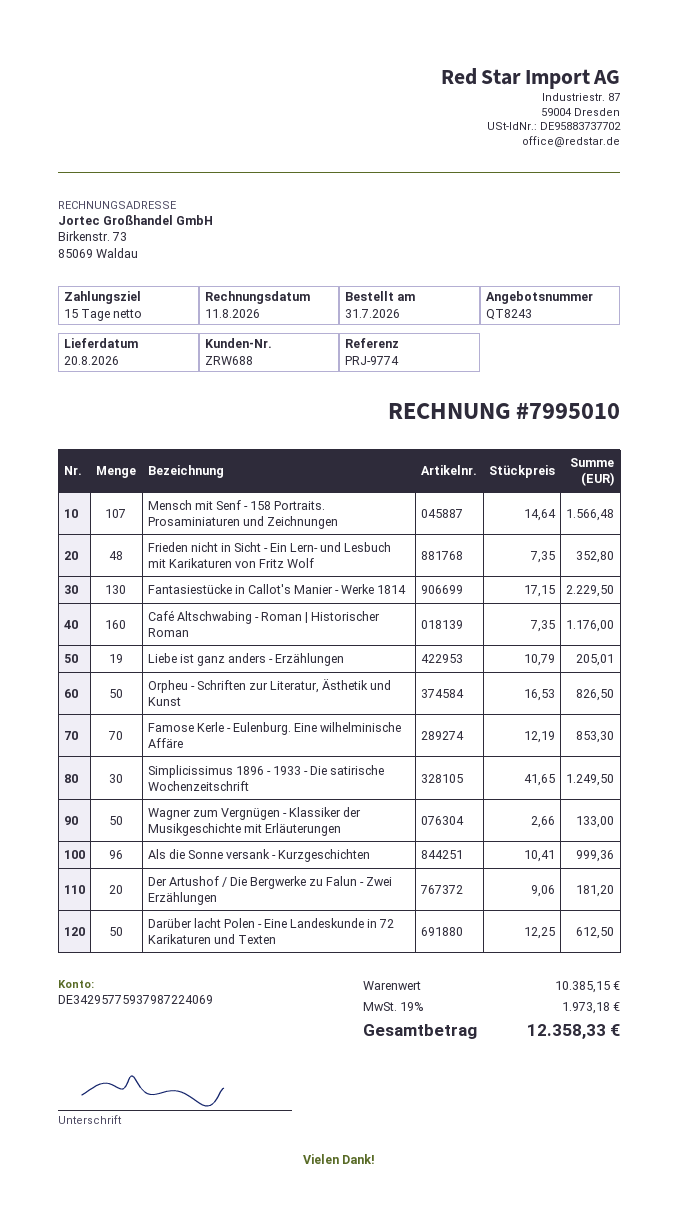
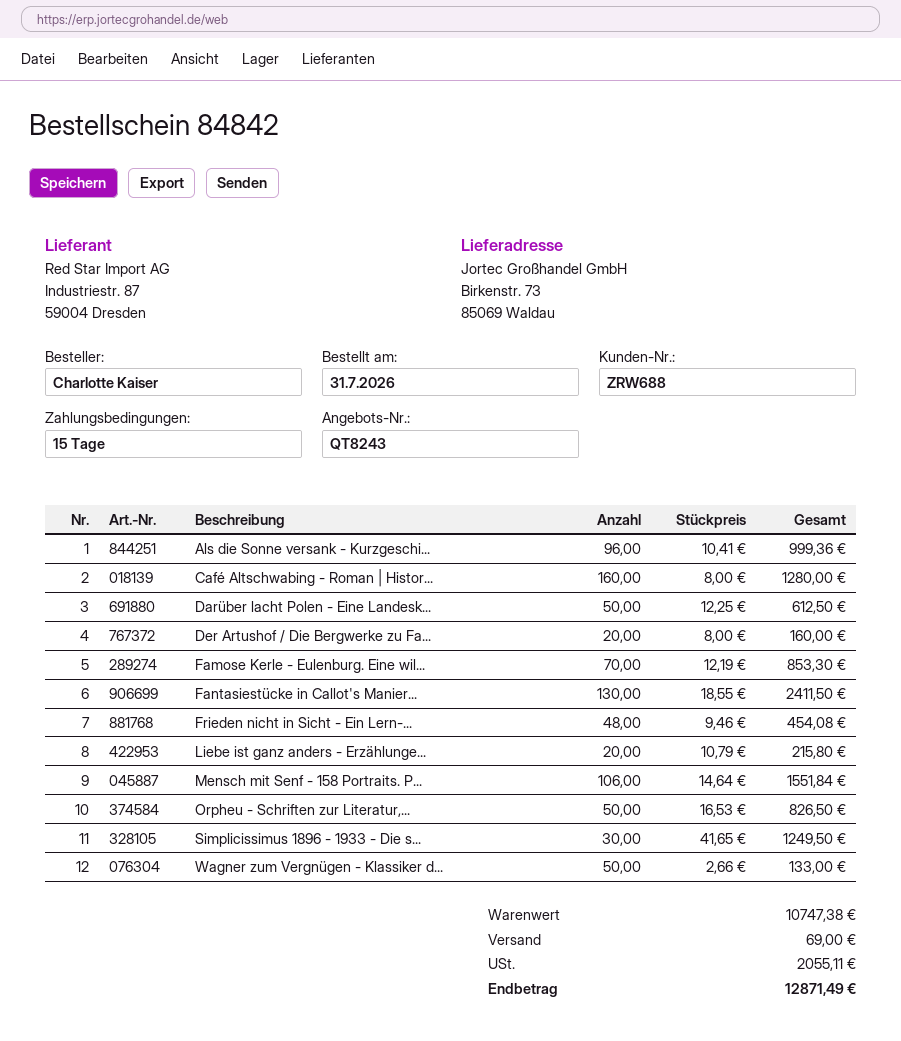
Mensch mit Senf - 158 Portraits. Prosaminiaturen und Zeichnungen: 107 x 14.64 = 1566.48 -> 106 x 14.64 = 1551.84
Frieden nicht in Sicht - Ein Lern- und Lesbuch mit Karikaturen von Fritz Wolf: 48 x 7.35 = 352.80 -> 48 x 9.46 = 454.08
Fantasiestücke in Callot's Manier - Werke 1814: 130 x 17.15 = 2229.50 -> 130 x 18.55 = 2411.50
Café Altschwabing - Roman | Historischer Roman: 160 x 7.35 = 1176.00 -> 160 x 8.00 = 1280.00
Liebe ist ganz anders - Erzählungen: 19 x 10.79 = 205.01 -> 20 x 10.79 = 215.80
Der Artushof / Die Bergwerke zu Falun - Zwei Erzählungen: 20 x 9.06 = 181.20 -> 20 x 8.00 = 160.00
subtotal: 10385.15 -> 10747.38
shipping: none -> 69.00
tax: 1973.18 -> 2055.11
total: 12358.33 -> 12871.49

